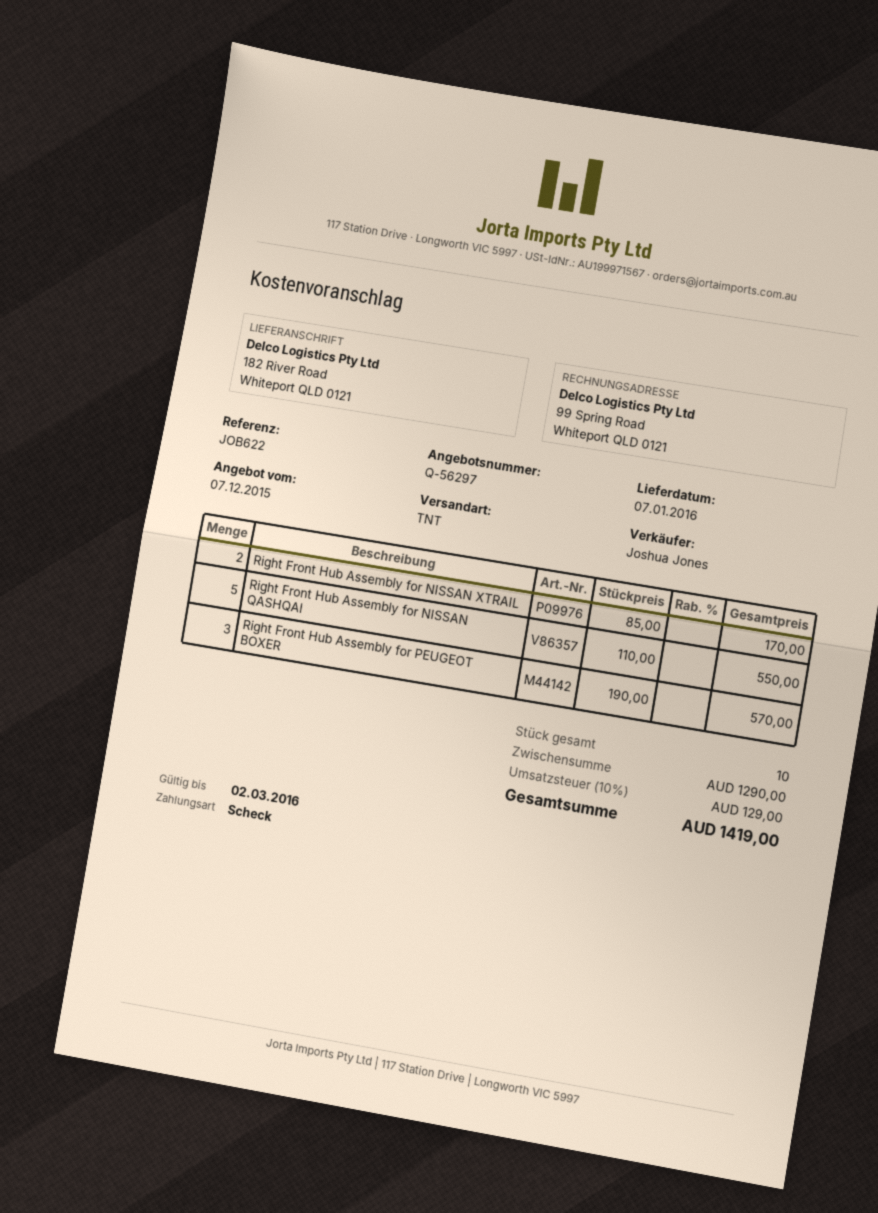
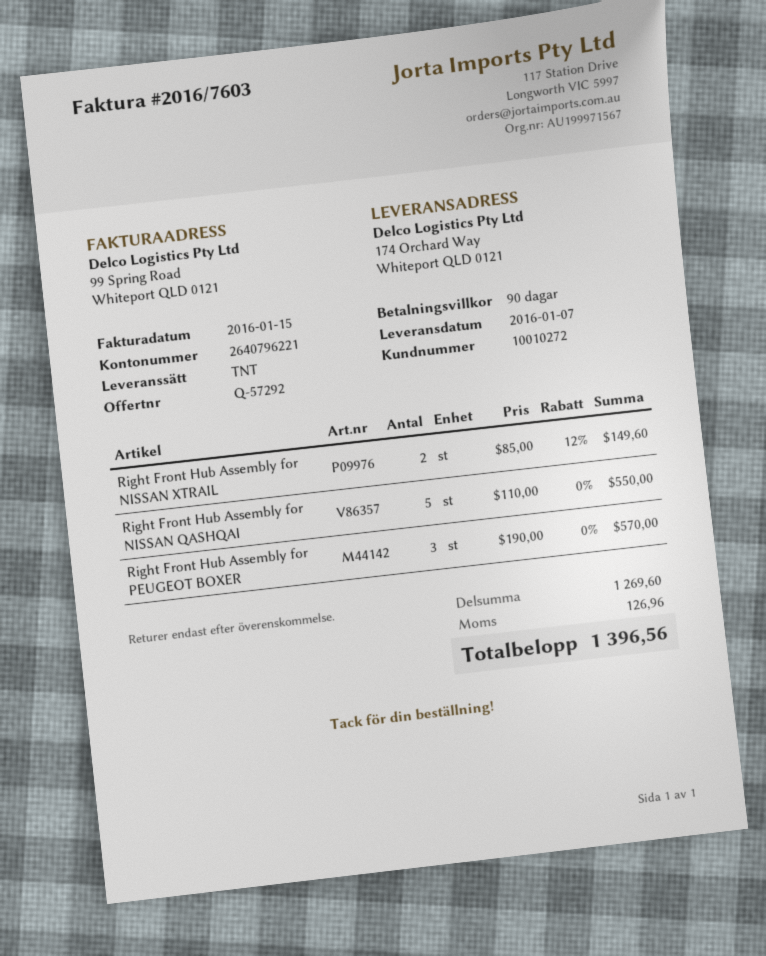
quote number: Q-56297 -> Q-57292
ship to: 182 River Road, Whiteport QLD 0121 -> 174 Orchard Way, Whiteport QLD 0121
Right Front Hub Assembly for NISSAN XTRAIL: 2 x 85.00 = 170.00 -> 2 x 85.00 - 12% = 149.60
subtotal: 1290.00 -> 1269.60
tax: 129.00 -> 126.96
total: 1419.00 -> 1396.56

